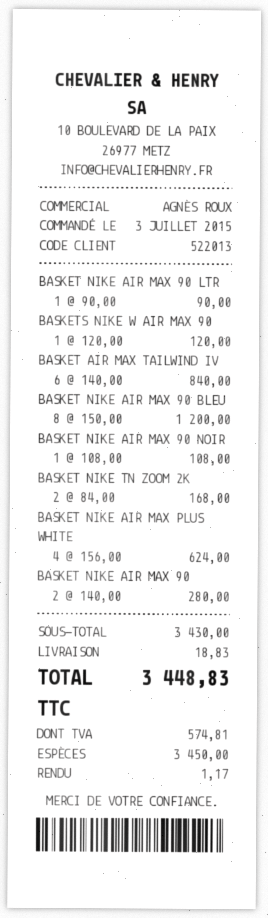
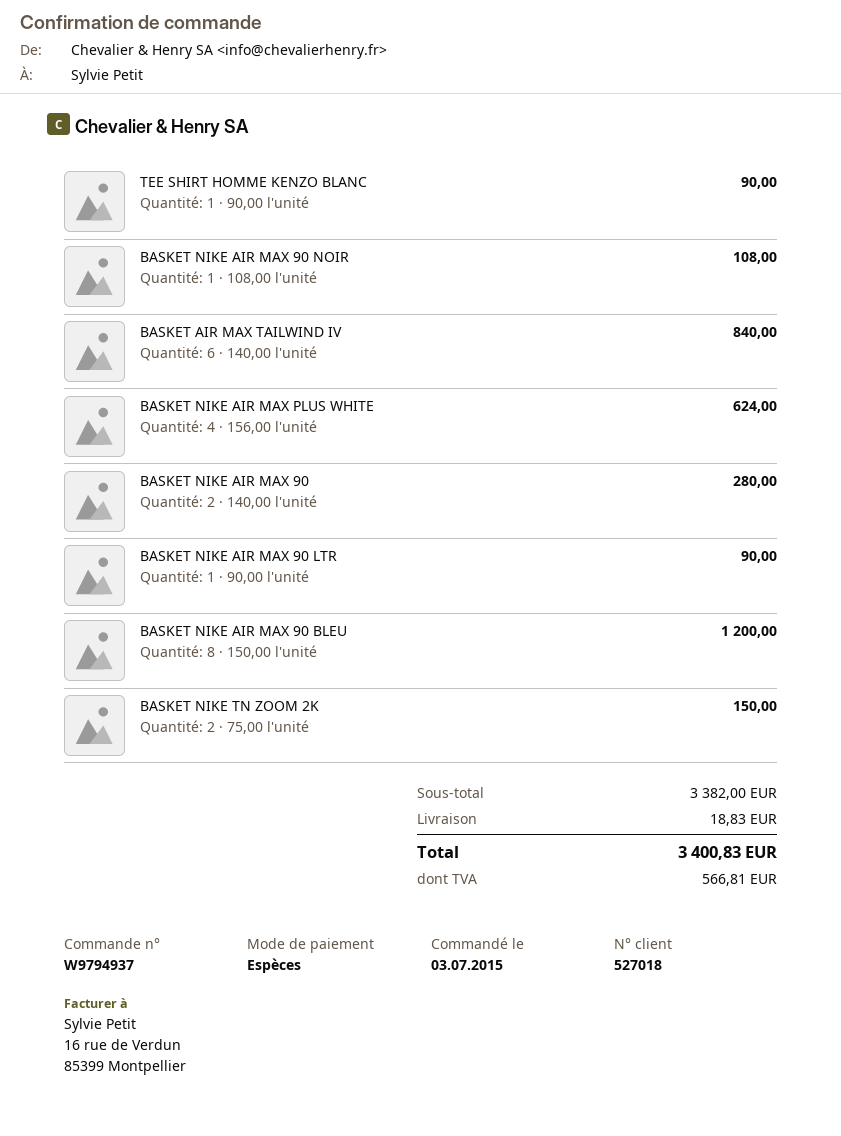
customer number: 522013 -> 527018
BASKETS NIKE W AIR MAX 90: 1 x 120.00 = 120.00 -> none
BASKET NIKE TN ZOOM 2K: 2 x 84.00 = 168.00 -> 2 x 75.00 = 150.00
TEE SHIRT HOMME KENZO BLANC: none -> 1 x 90.00 = 90.00
subtotal: 3430.00 -> 3382.00
tax: 574.81 -> 566.81
total: 3448.83 -> 3400.83

